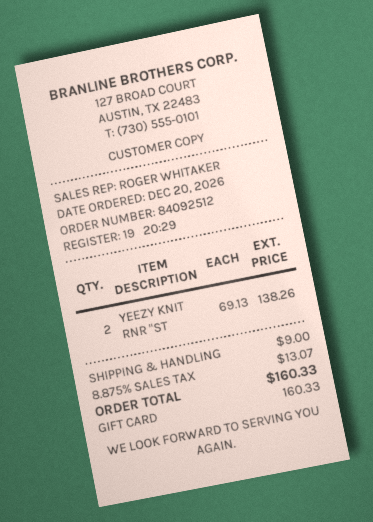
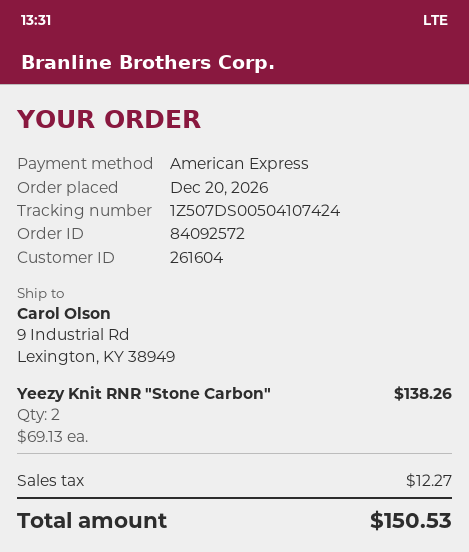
order number: 84092512 -> 84092572
payment method: gift card -> American Express
shipping: 9.00 -> none
tax: 13.07 -> 12.27
total: 160.33 -> 150.53

